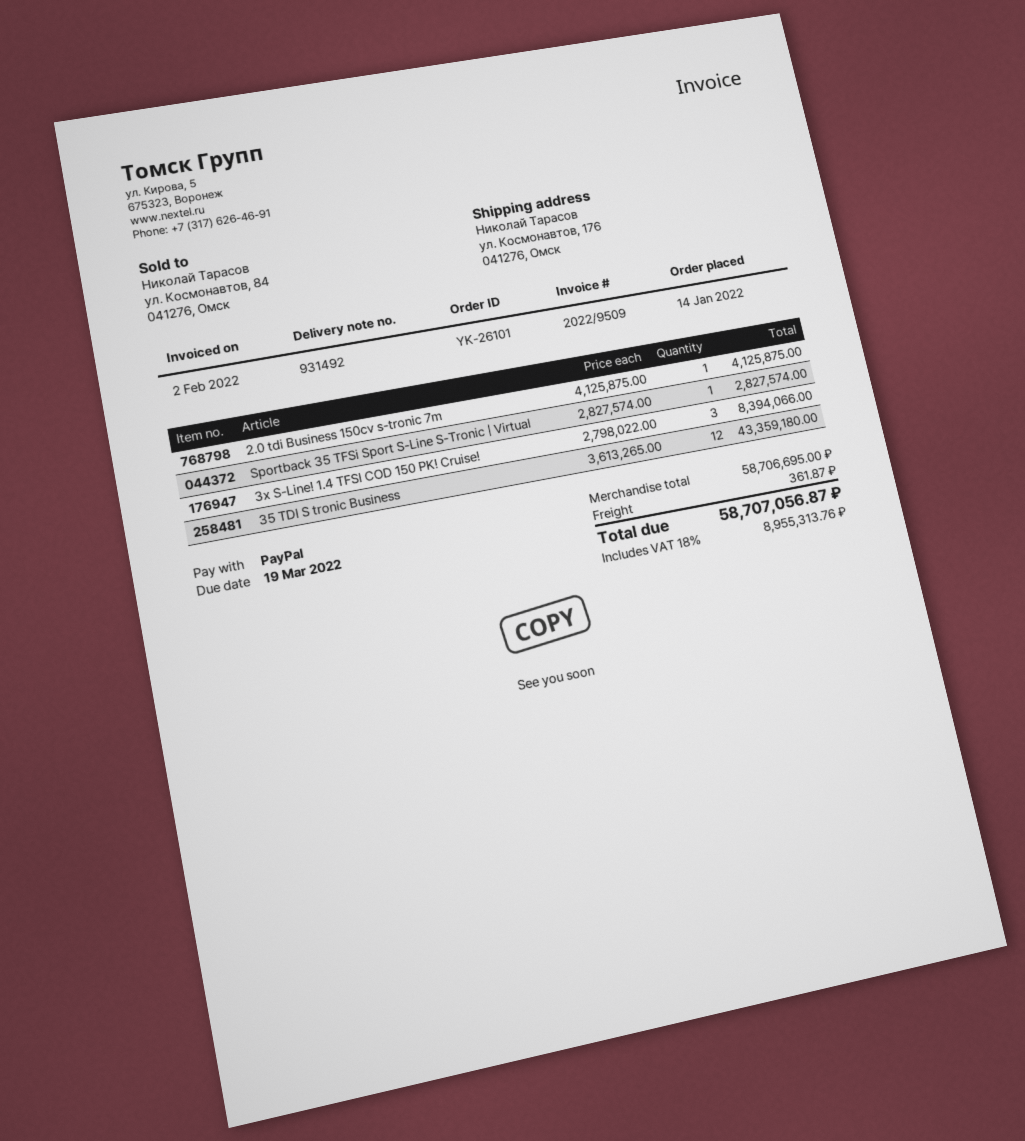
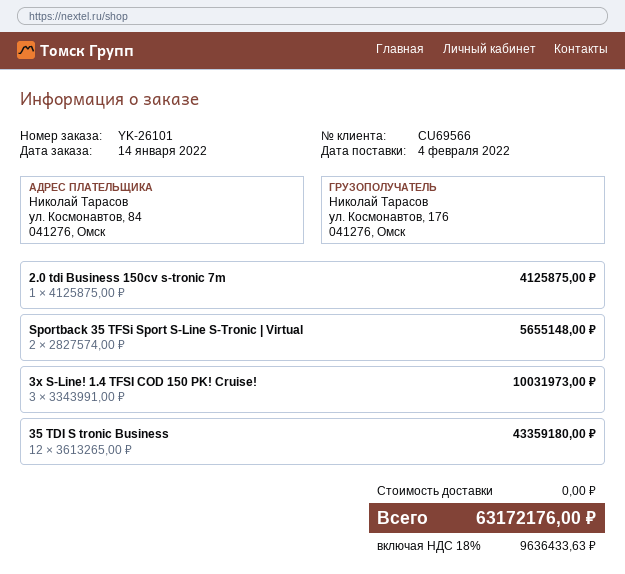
Sportback 35 TFSi Sport S-Line S-Tronic | Virtual: 1 x 2827574.00 = 2827574.00 -> 2 x 2827574.00 = 5655148.00
3x S-Line! 1.4 TFSI COD 150 PK! Cruise!: 3 x 2798022.00 = 8394066.00 -> 3 x 3343991.00 = 10031973.00
shipping: 361.87 -> 0.00
tax: 18% = 8955313.76 -> 18% = 9636433.63
total: 58707056.87 -> 63172176.00

